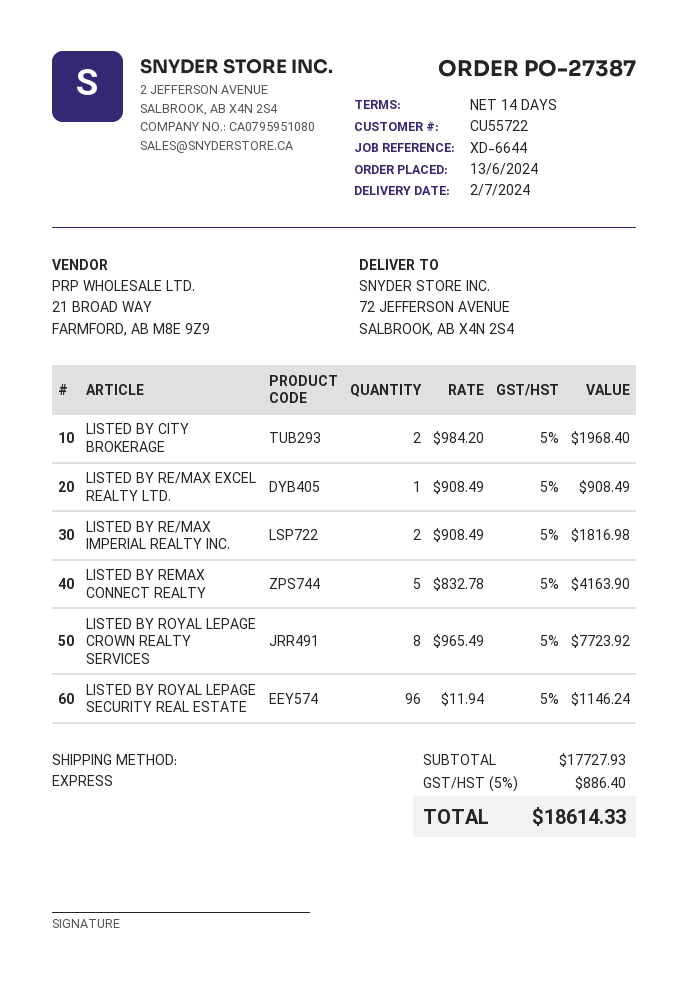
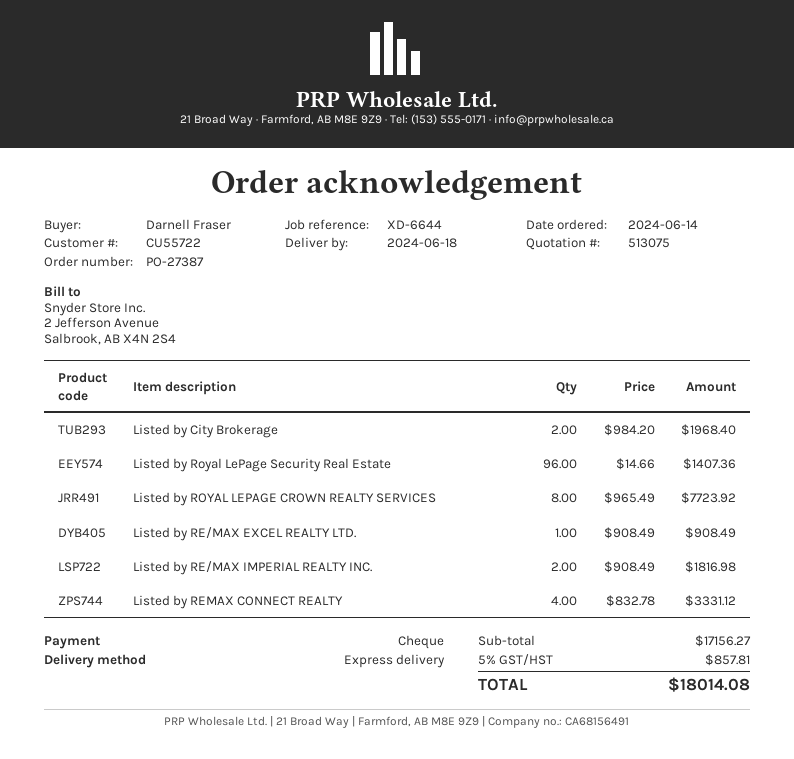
order date: 2024-06-13 -> 2024-06-14
delivery date: 2024-07-02 -> 2024-06-18
LISTED BY REMAX CONNECT REALTY: 5 x 832.78 = 4163.90 -> 4 x 832.78 = 3331.12
LISTED BY ROYAL LEPAGE SECURITY REAL ESTATE: 96 x 11.94 = 1146.24 -> 96 x 14.66 = 1407.36
subtotal: 17727.93 -> 17156.27
tax: 5% = 886.40 -> 5% = 857.81
total: 18614.33 -> 18014.08

